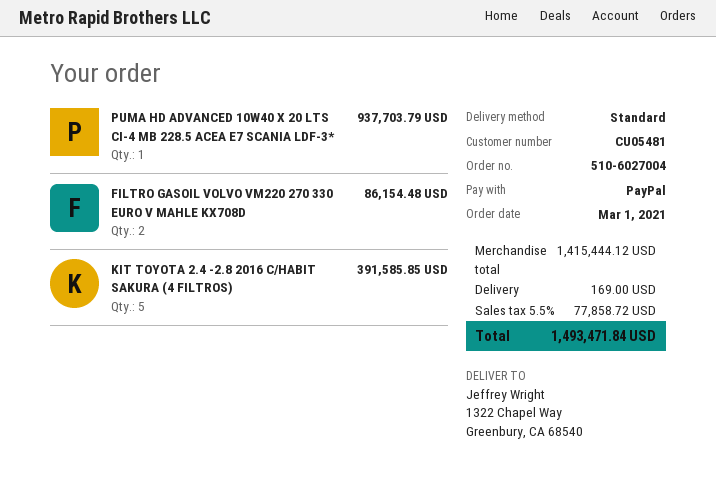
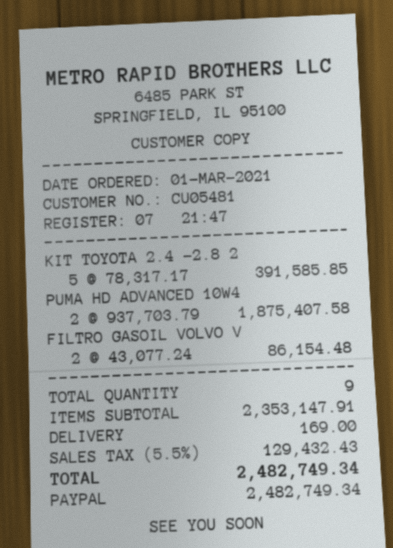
PUMA HD ADVANCED 10W40 X 20 LTS CI-4 MB 228.5 ACEA E7 SCANIA LDF-3*: 1 for 937703.79 -> 2 for 1875407.58
subtotal: 1415444.12 -> 2353147.91
tax: 5.5% = 77858.72 -> 5.5% = 129432.43
total: 1493471.84 -> 2482749.34

